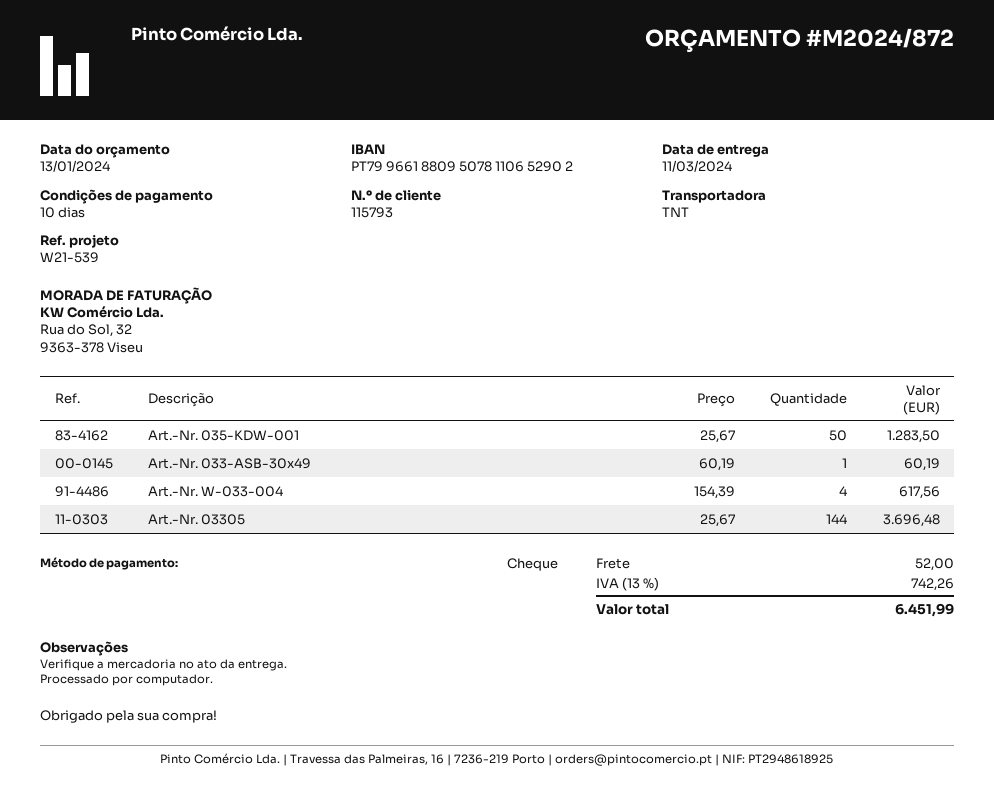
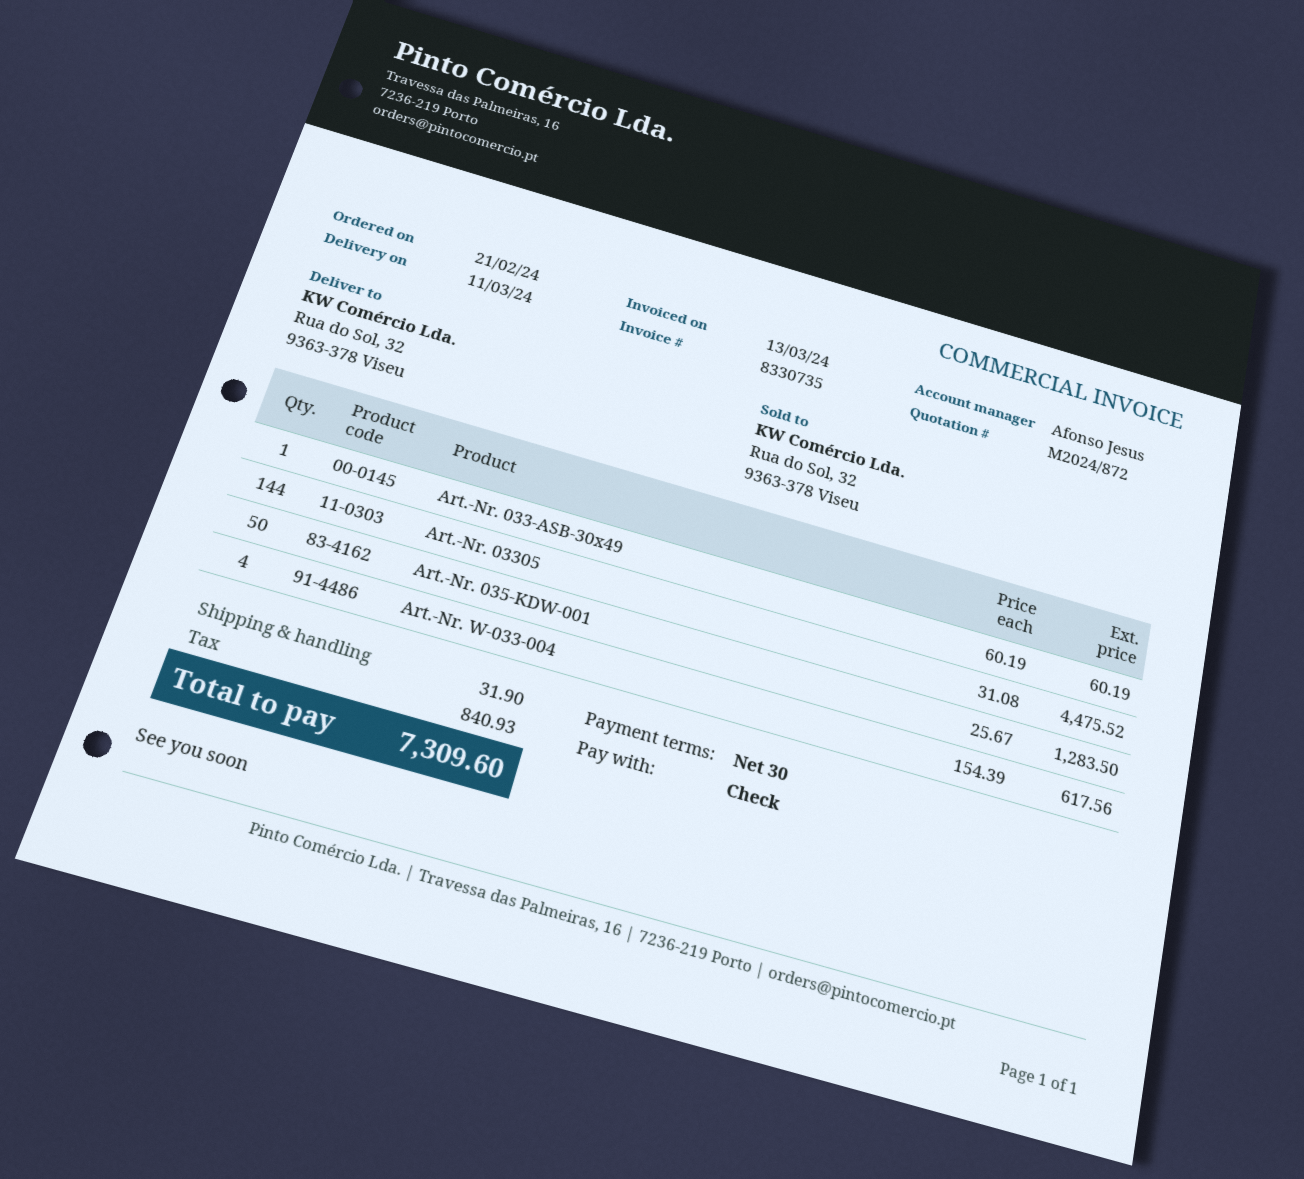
payment terms: 10 days -> 30 days
Art.-Nr. 03305: 144 x 25.67 = 3696.48 -> 144 x 31.08 = 4475.52
shipping: 52.00 -> 31.90
tax: 742.26 -> 840.93
total: 6451.99 -> 7309.60

